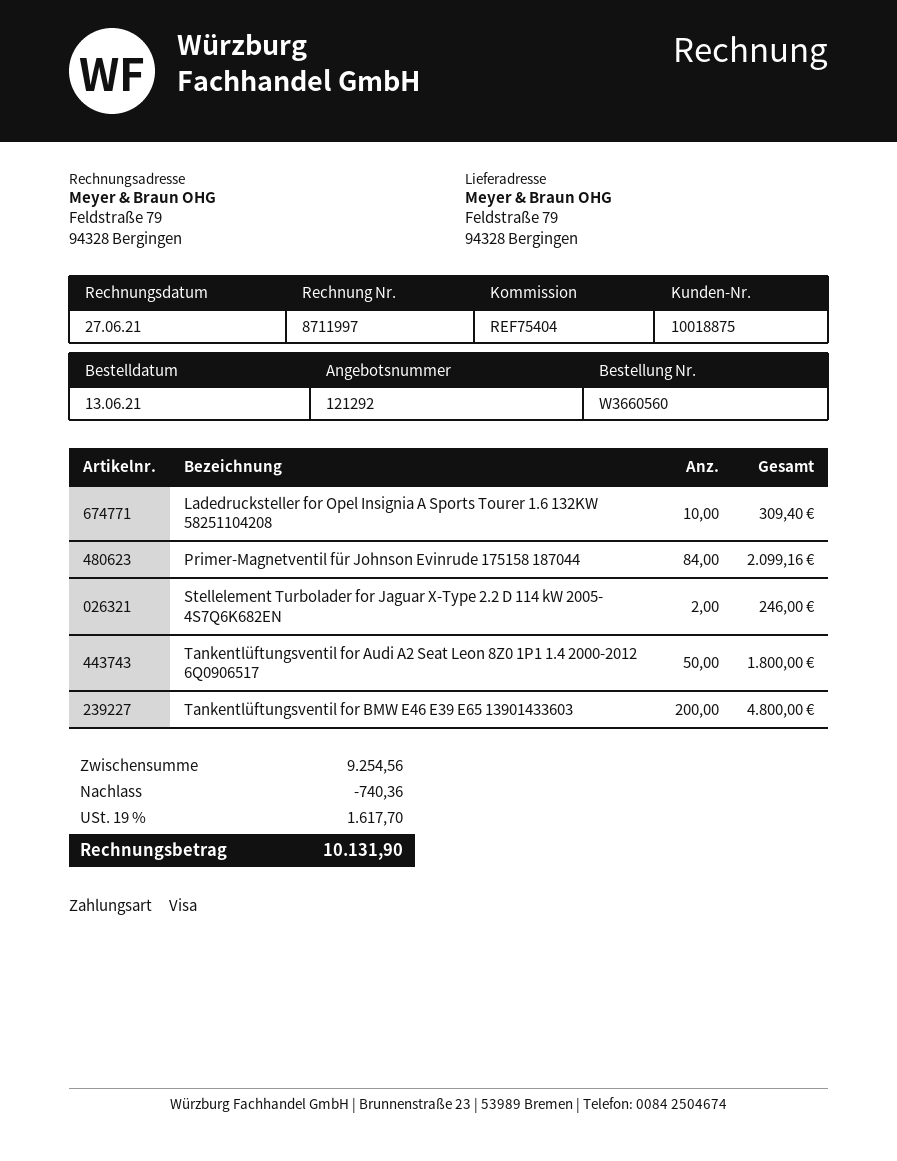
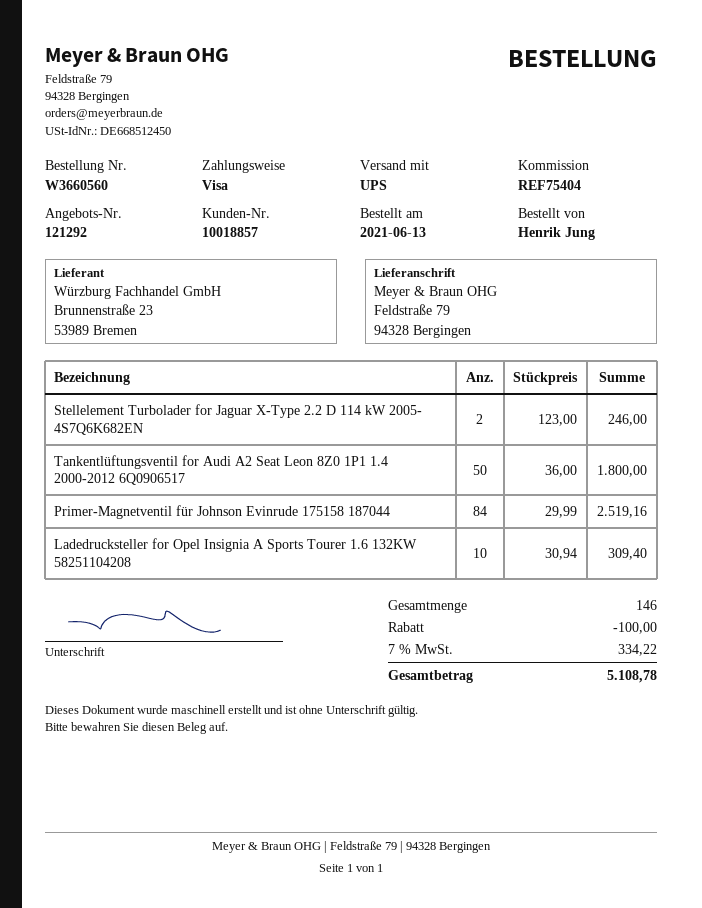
customer number: 10018875 -> 10018857
Primer-Magnetventil für Johnson Evinrude 175158 187044: 84 for 2099.16 -> 84 for 2519.16
Tankentlüftungsventil for BMW E46 E39 E65 13901433603: 200 for 4800.00 -> none
discount: 740.36 -> 100.00
tax: 19% = 1617.70 -> 7% = 334.22
total: 10131.90 -> 5108.78

